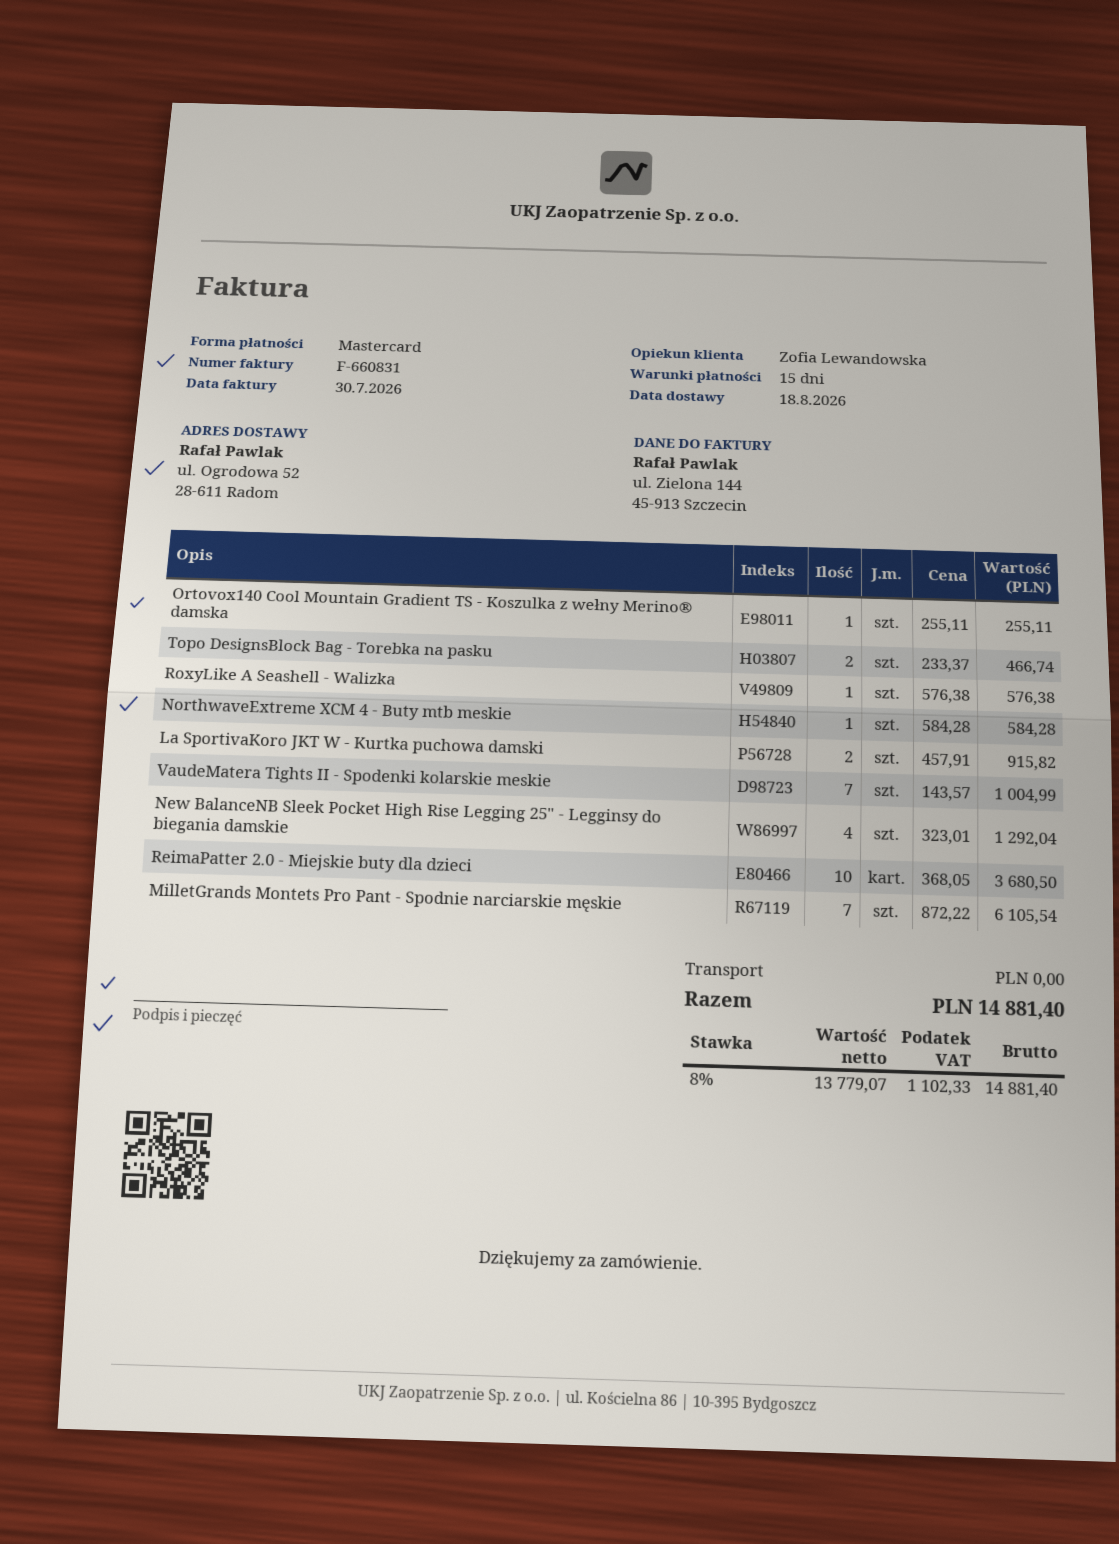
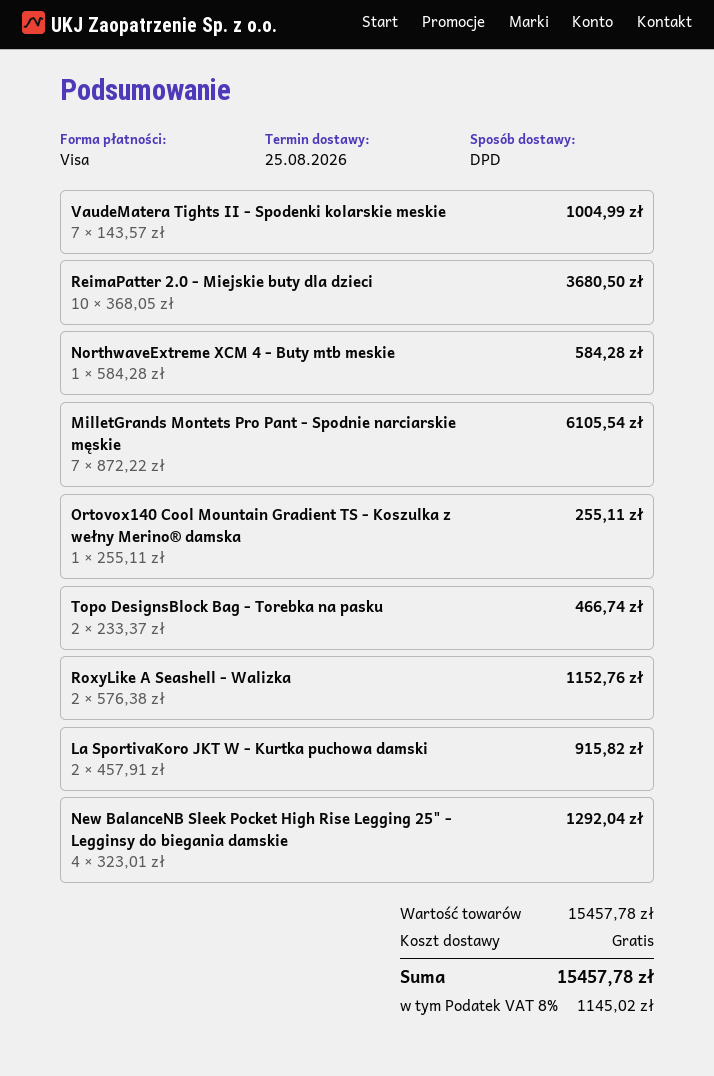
delivery date: 2026-08-18 -> 2026-08-25
payment method: Mastercard -> Visa
RoxyLike A Seashell - Walizka: 1 x 576.38 = 576.38 -> 2 x 576.38 = 1152.76
tax: 8% = 1102.33 -> 8% = 1145.02
total: 14881.40 -> 15457.78

